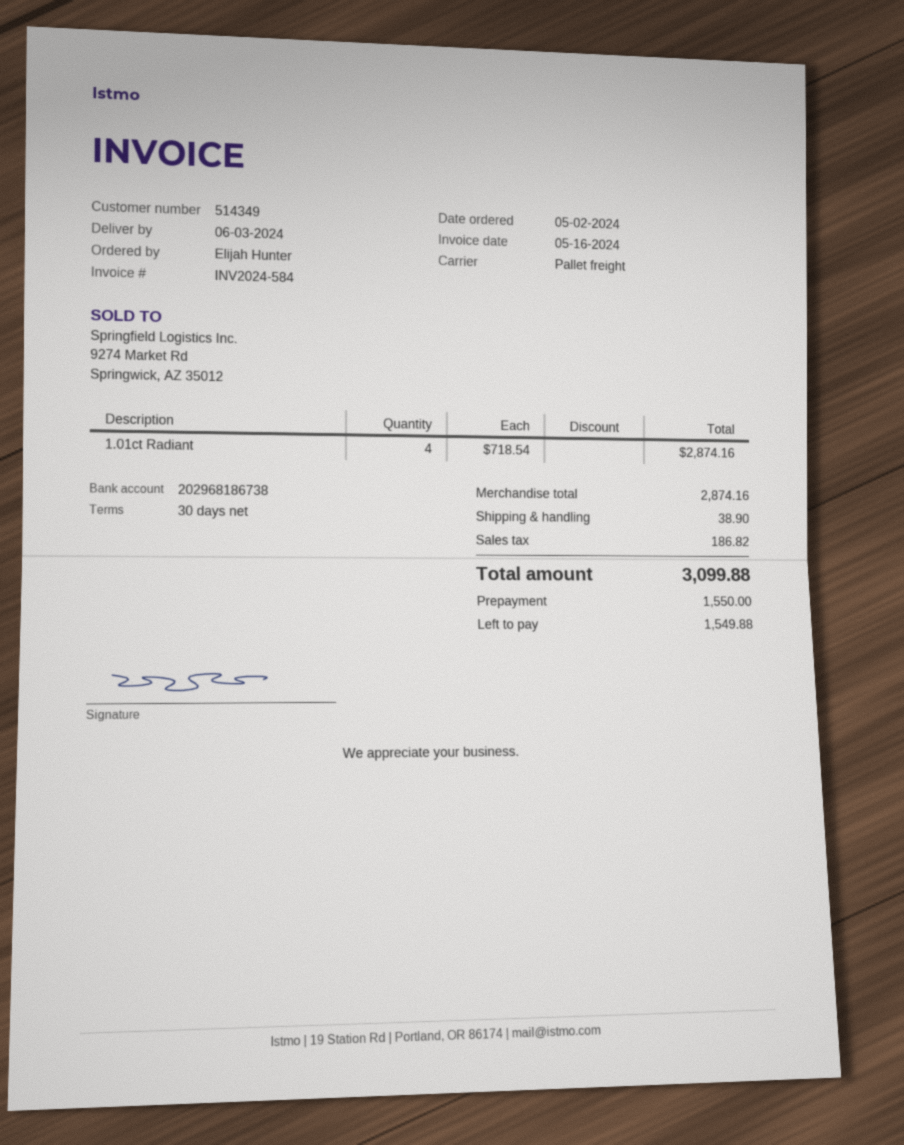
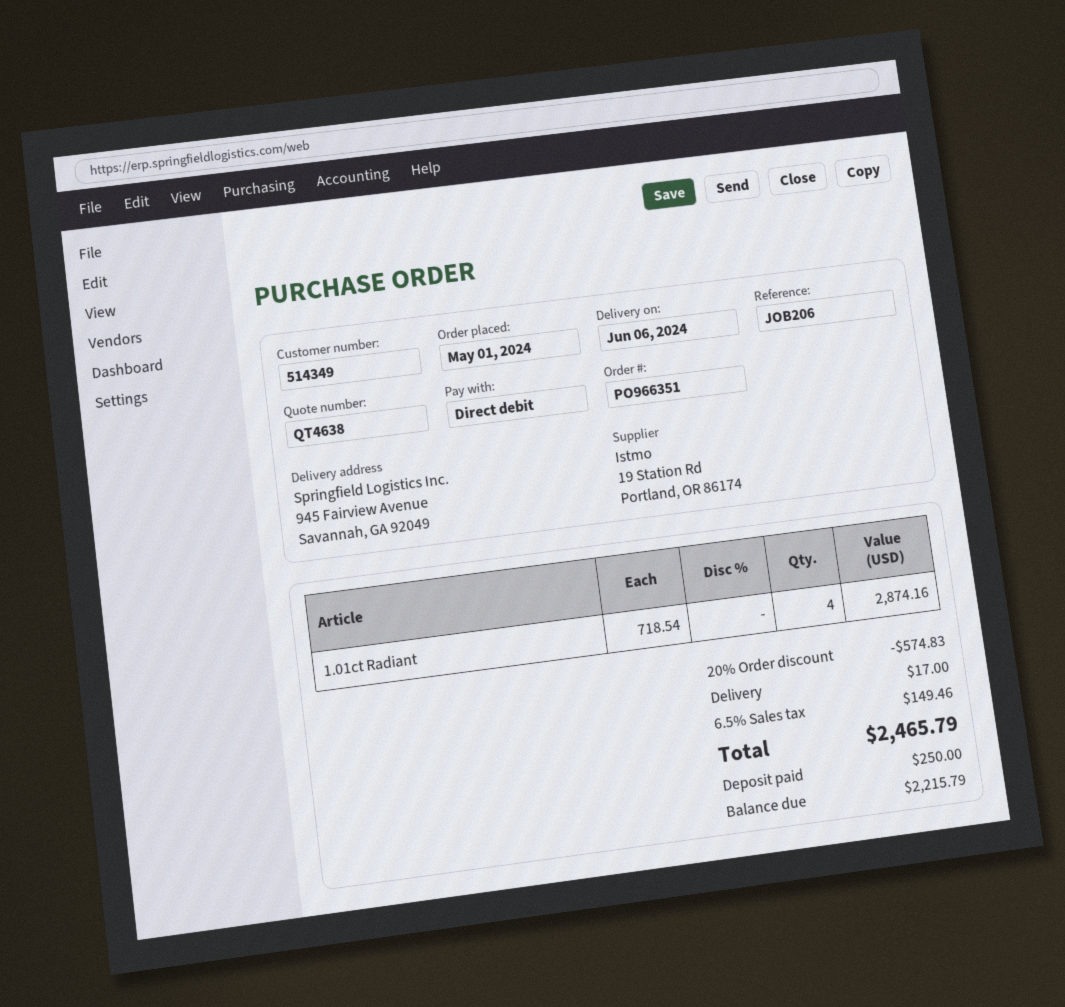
order date: 2024-05-02 -> 2024-05-01
delivery date: 2024-06-03 -> 2024-06-06
discount: none -> 20% = 574.83
shipping: 38.90 -> 17.00
tax: 186.82 -> 149.46
total: 3099.88 -> 2465.79
deposit: 1550.00 -> 250.00
balance: 1549.88 -> 2215.79

